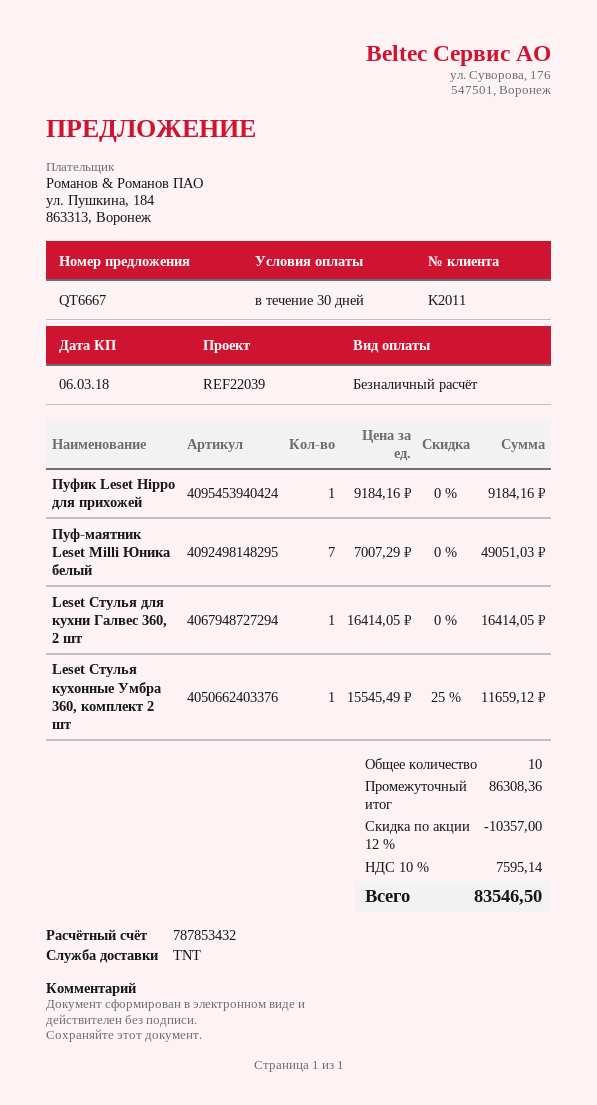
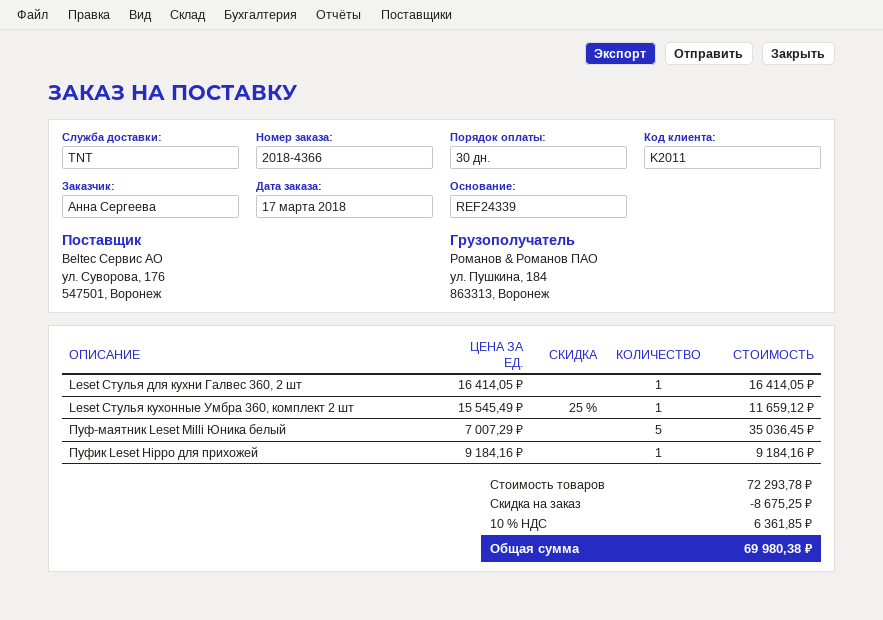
reference: REF22039 -> REF24339
Пуф-маятник Leset Milli Юника белый: 7 x 7007.29 = 49051.03 -> 5 x 7007.29 = 35036.45
subtotal: 86308.36 -> 72293.78
discount: 10357.00 -> 8675.25
tax: 10% = 7595.14 -> 10% = 6361.85
total: 83546.50 -> 69980.38

